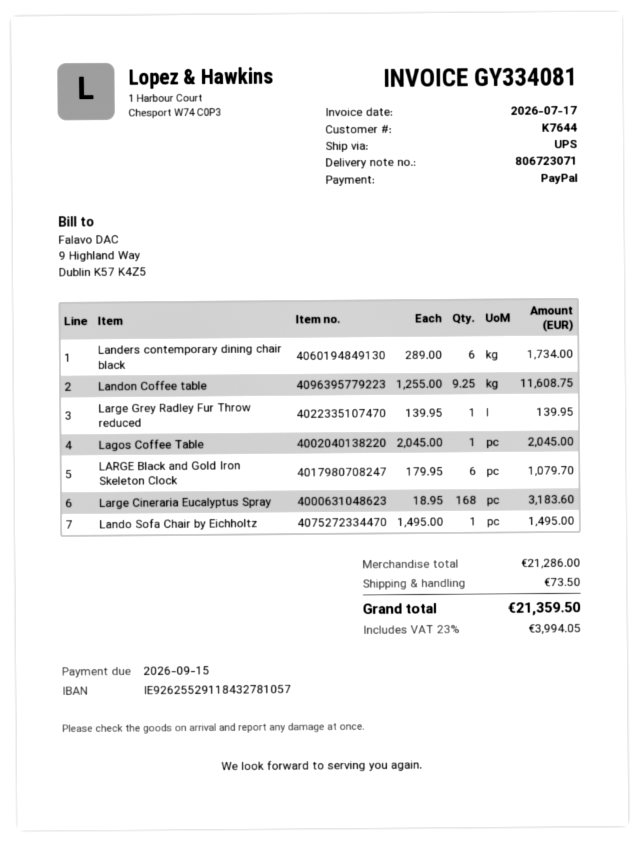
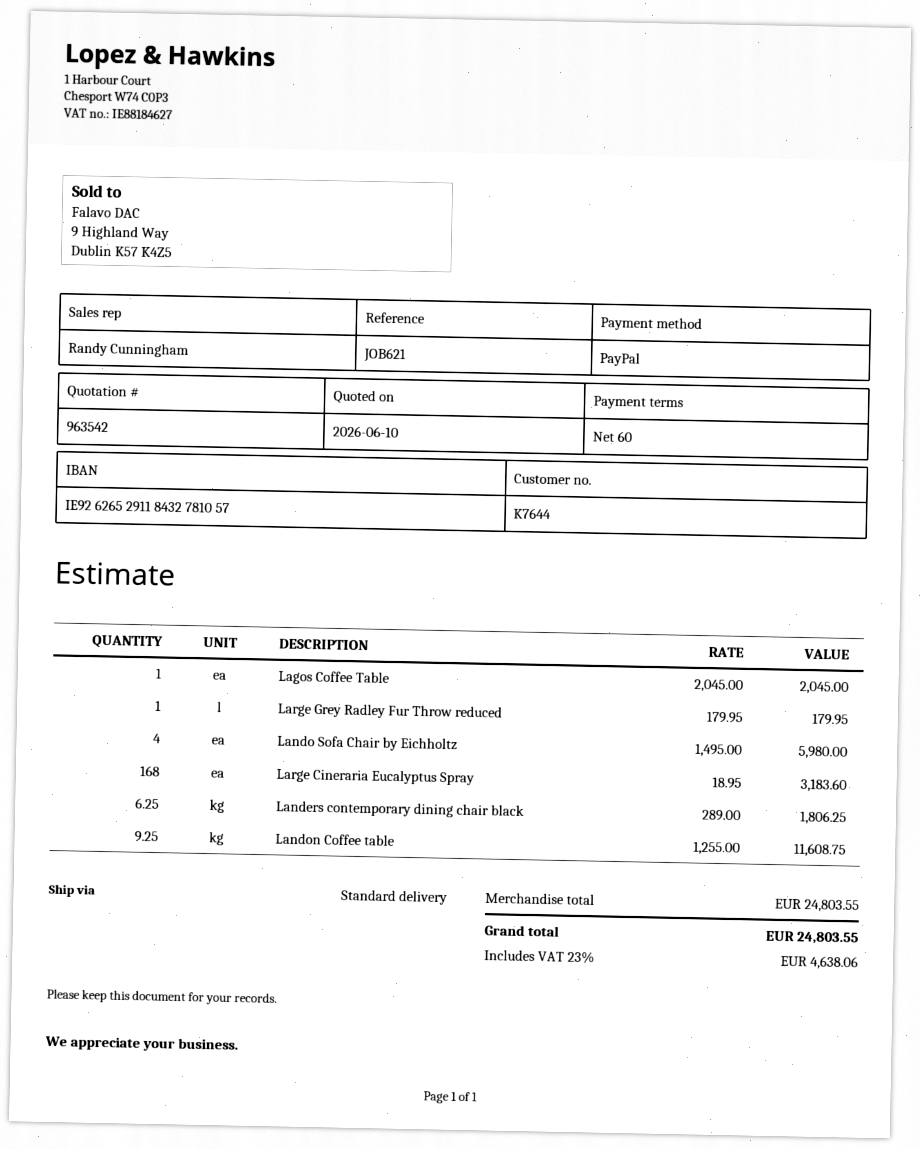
bank account: IE92625529118432781057 -> IE92626529118432781057
shipping method: UPS -> standard
Landers contemporary dining chair black: 6 x 289.00 = 1734.00 -> 6.25 x 289.00 = 1806.25
Large Grey Radley Fur Throw reduced: 1 x 139.95 = 139.95 -> 1 x 179.95 = 179.95
LARGE Black and Gold Iron Skeleton Clock: 6 x 179.95 = 1079.70 -> none
Lando Sofa Chair by Eichholtz: 1 x 1495.00 = 1495.00 -> 4 x 1495.00 = 5980.00
subtotal: 21286.00 -> 24803.55
shipping: 73.50 -> none
tax: 23% = 3994.05 -> 23% = 4638.06
total: 21359.50 -> 24803.55

